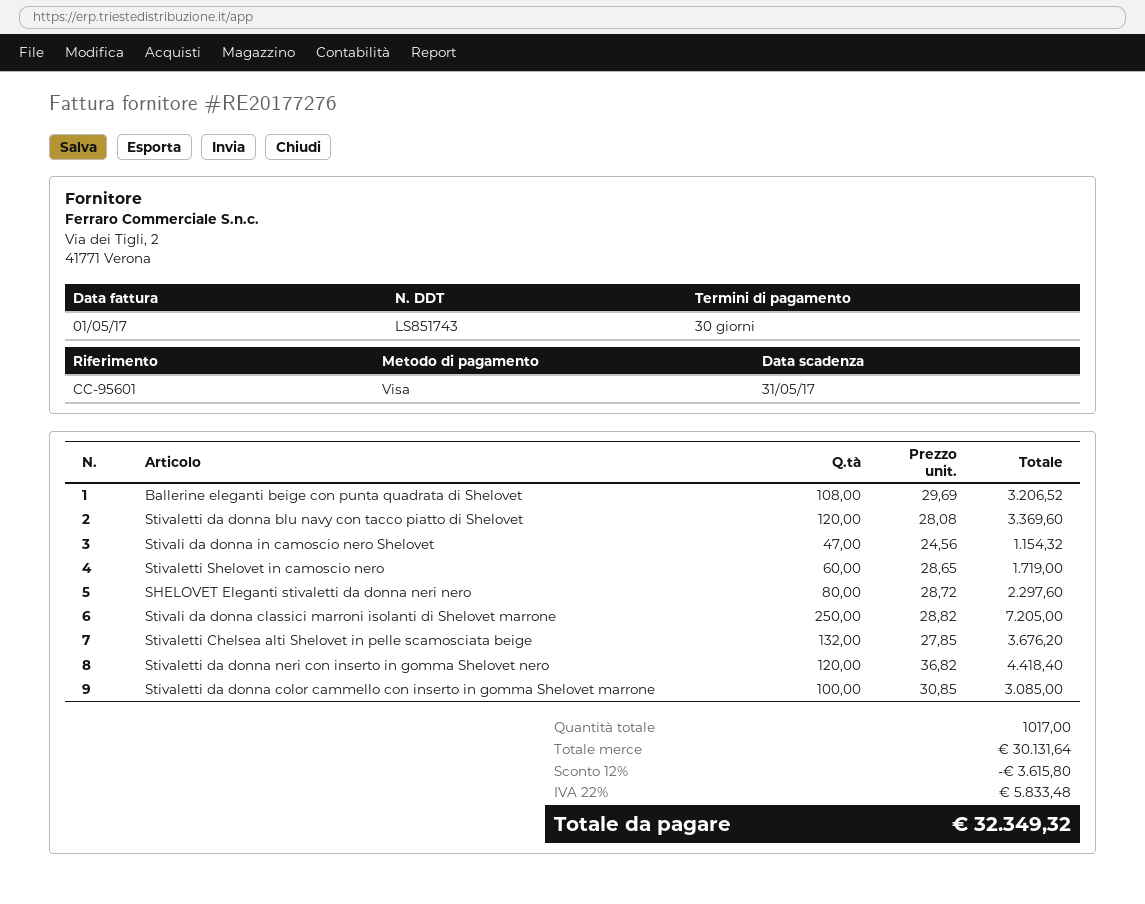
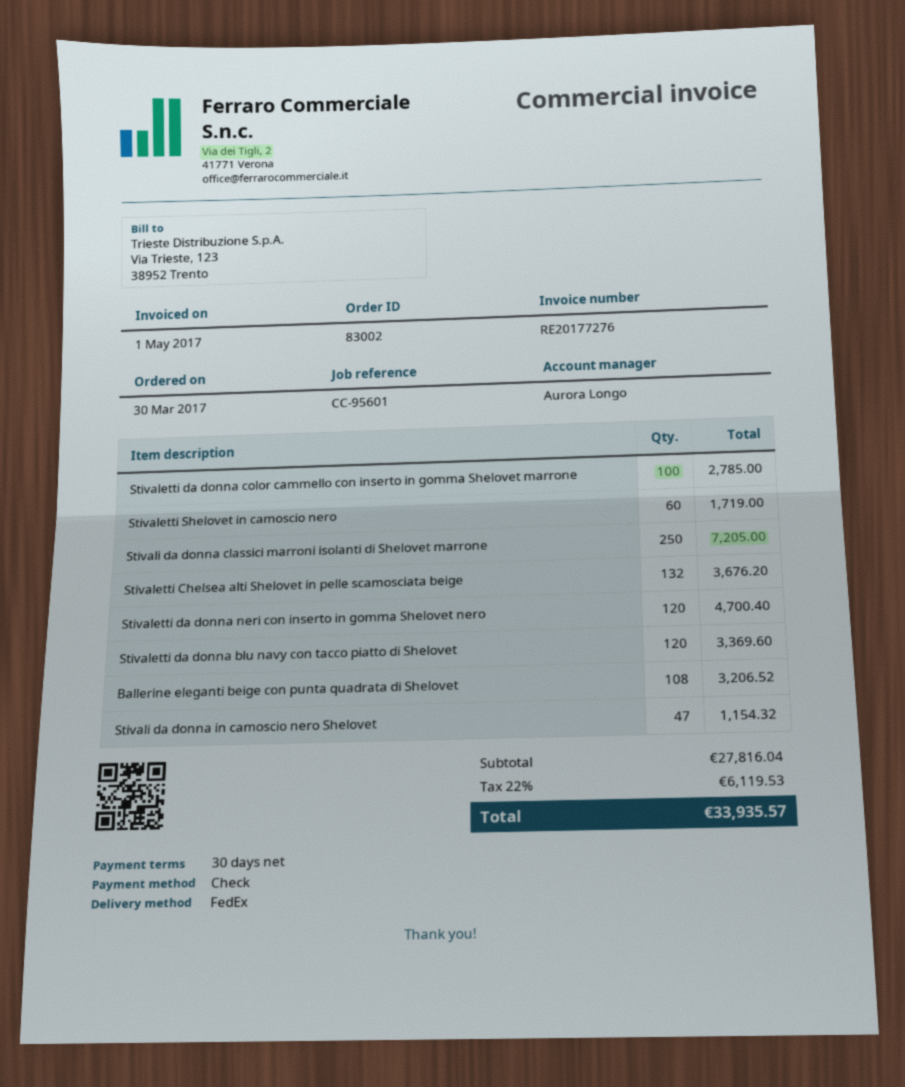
payment method: Visa -> cheque
SHELOVET Eleganti stivaletti da donna neri nero: 80 for 2297.60 -> none
Stivaletti da donna neri con inserto in gomma Shelovet nero: 120 for 4418.40 -> 120 for 4700.40
Stivaletti da donna color cammello con inserto in gomma Shelovet marrone: 100 for 3085.00 -> 100 for 2785.00
subtotal: 30131.64 -> 27816.04
discount: 12% = 3615.80 -> none
tax: 22% = 5833.48 -> 22% = 6119.53
total: 32349.32 -> 33935.57

